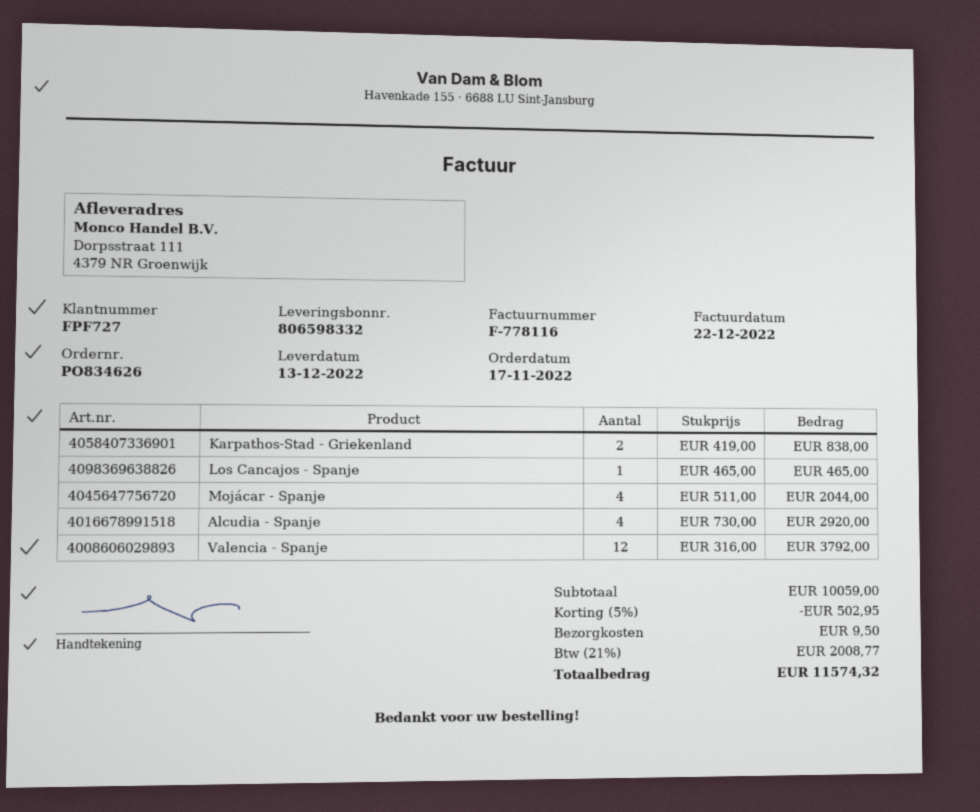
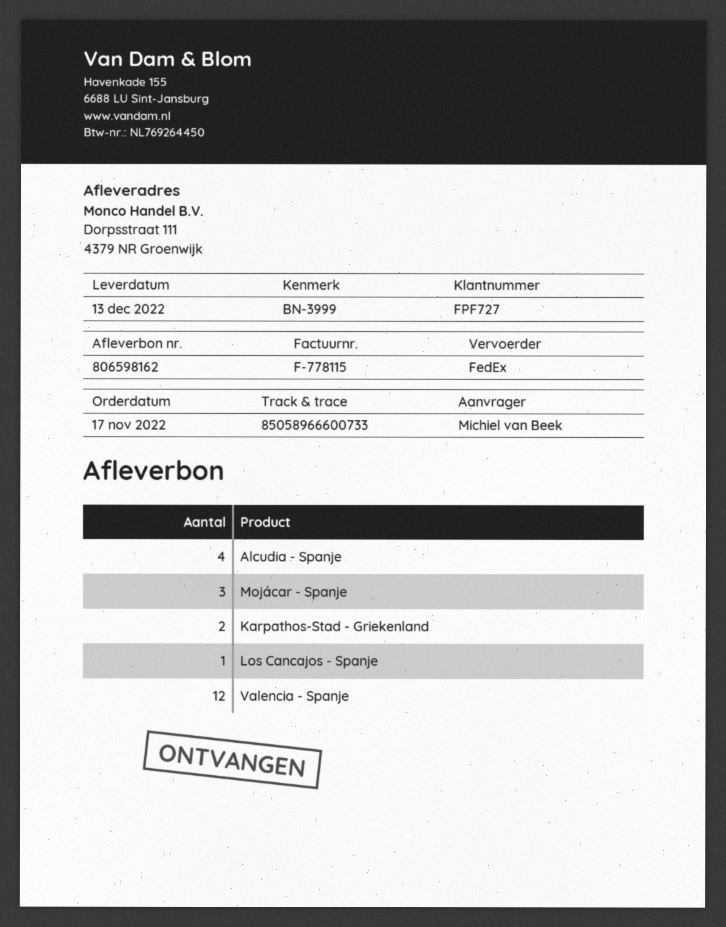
delivery note number: 806598332 -> 806598162
invoice number: F-778116 -> F-778115
Mojácar - Spanje: 4 -> 3

